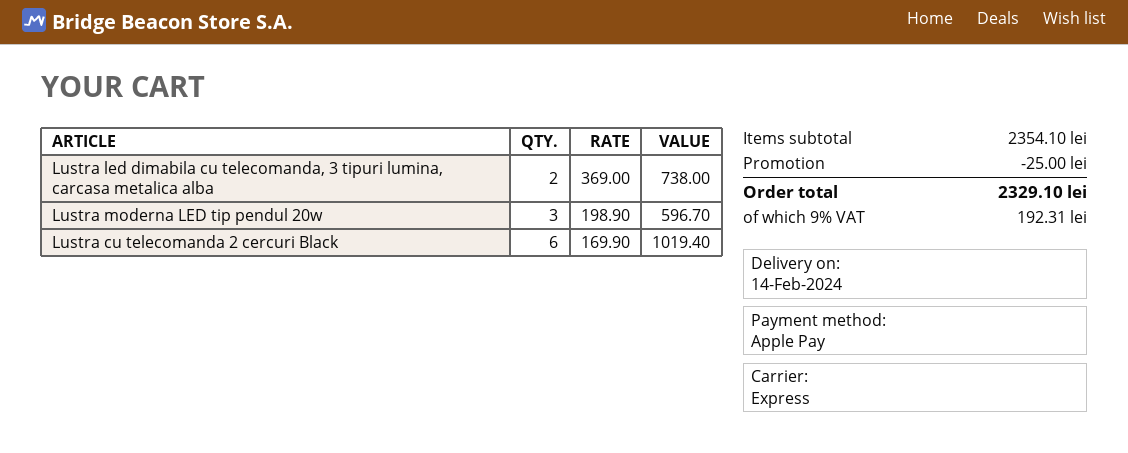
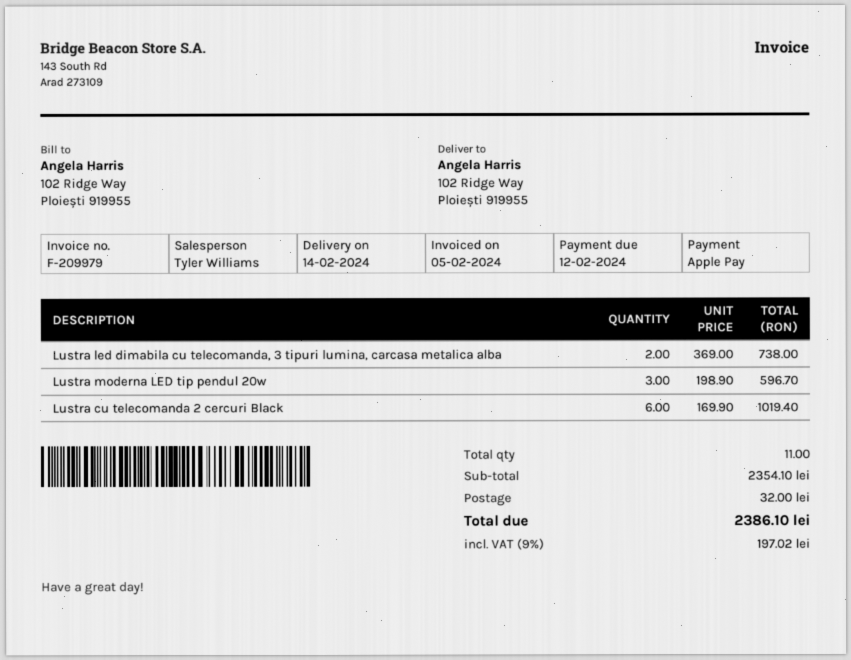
discount: 25.00 -> none
shipping: none -> 32.00
tax: 9% = 192.31 -> 9% = 197.02
total: 2329.10 -> 2386.10

